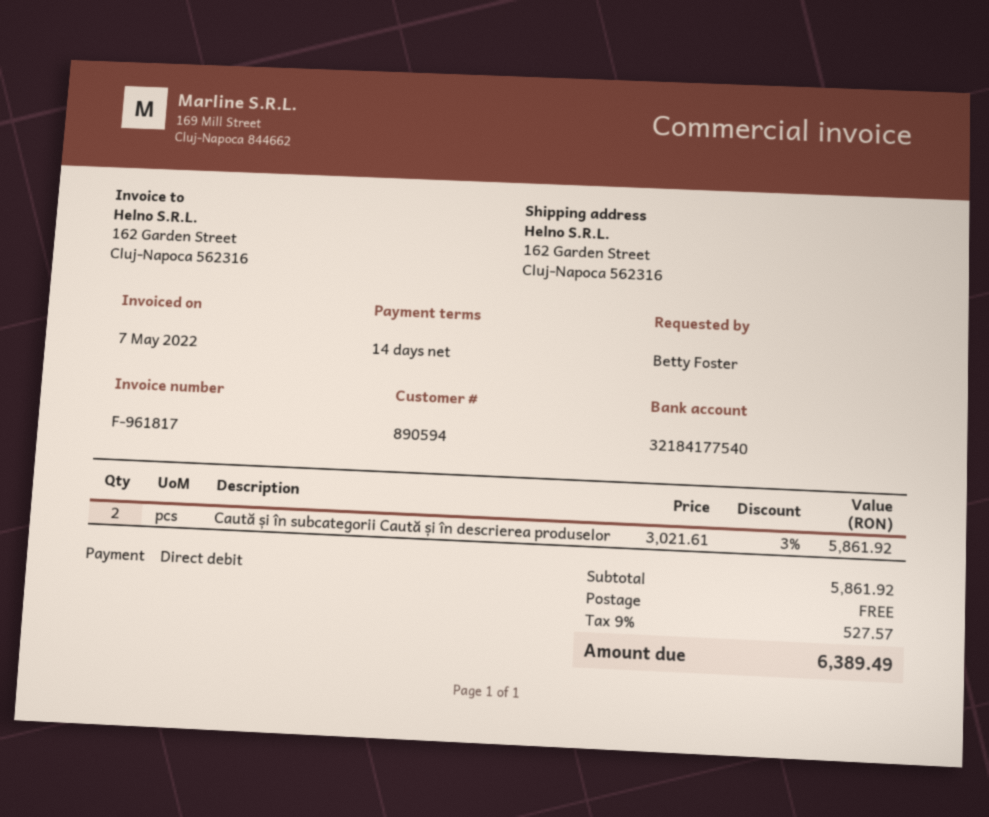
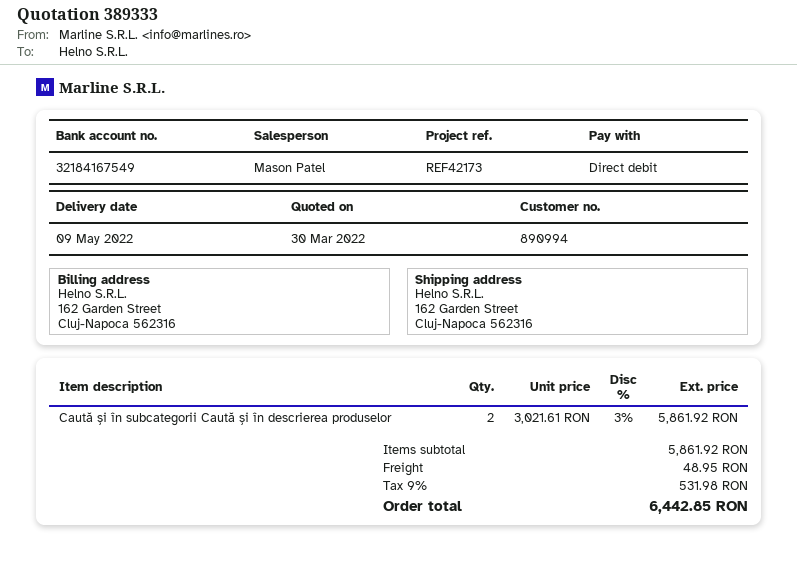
customer number: 890594 -> 890994
bank account: 32184177540 -> 32184167549
shipping: 0.00 -> 48.95
tax: 9% = 527.57 -> 9% = 531.98
total: 6389.49 -> 6442.85

